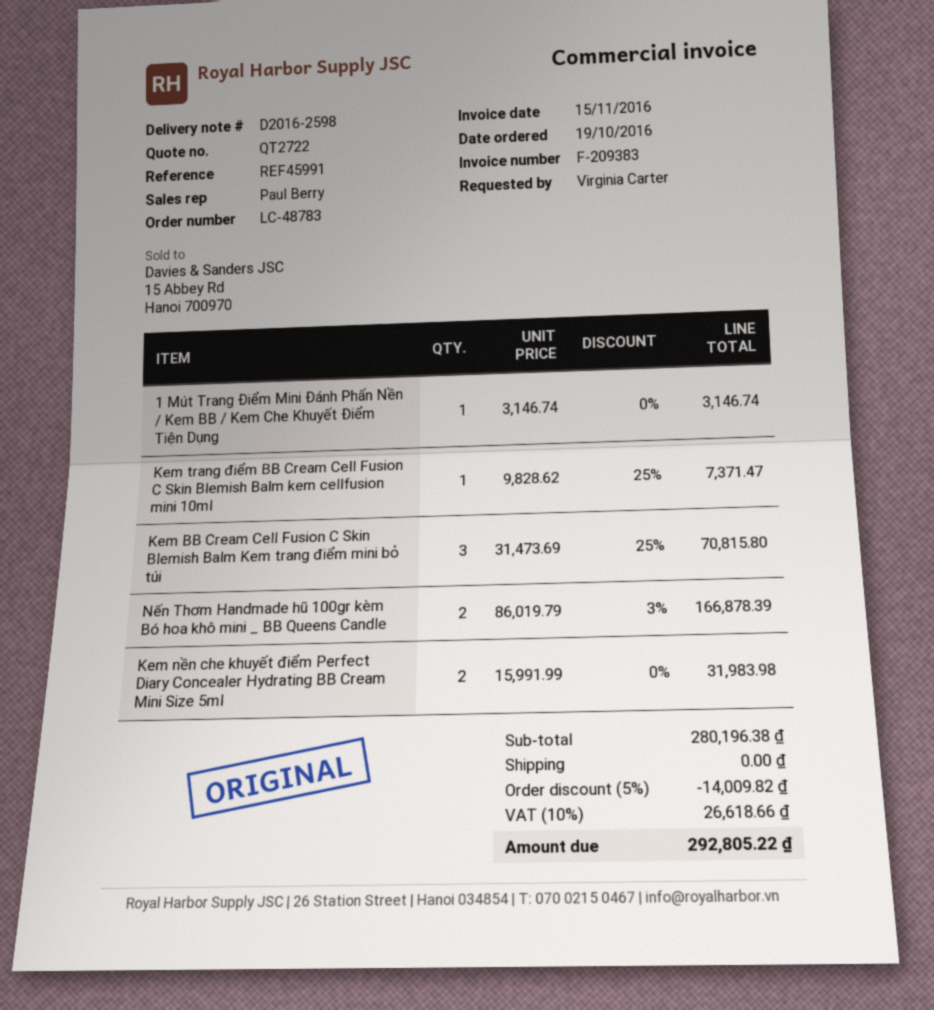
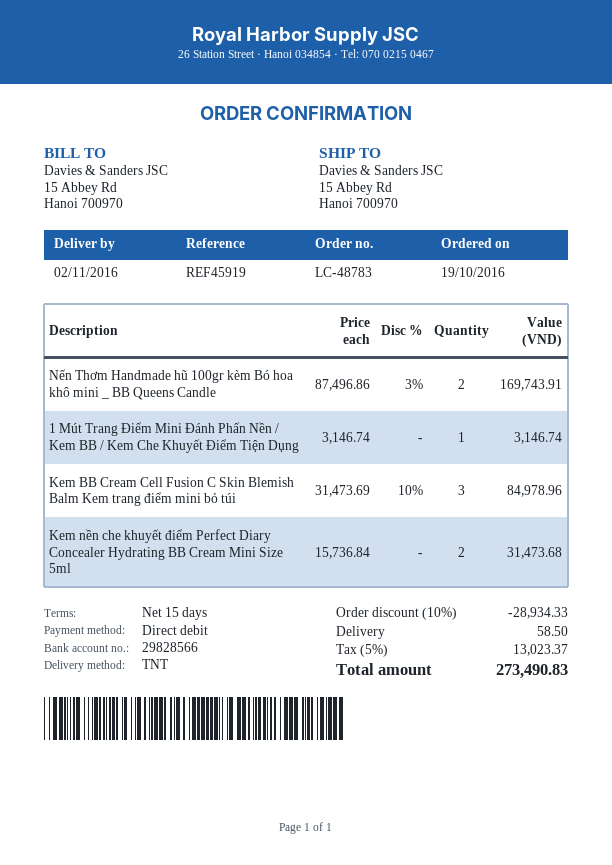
reference: REF45991 -> REF45919
Kem trang điểm BB Cream Cell Fusion C Skin Blemish Balm kem cellfusion mini 10ml: 1 x 9828.62 - 25% = 7371.47 -> none
Kem BB Cream Cell Fusion C Skin Blemish Balm Kem trang điểm mini bỏ túi: 3 x 31473.69 - 25% = 70815.80 -> 3 x 31473.69 - 10% = 84978.96
Nến Thơm Handmade hũ 100gr kèm Bó hoa khô mini _ BB Queens Candle: 2 x 86019.79 - 3% = 166878.39 -> 2 x 87496.86 - 3% = 169743.91
Kem nền che khuyết điểm Perfect Diary Concealer Hydrating BB Cream Mini Size 5ml: 2 x 15991.99 = 31983.98 -> 2 x 15736.84 = 31473.68
discount: 5% = 14009.82 -> 10% = 28934.33
shipping: 0.00 -> 58.50
tax: 10% = 26618.66 -> 5% = 13023.37
total: 292805.22 -> 273490.83

